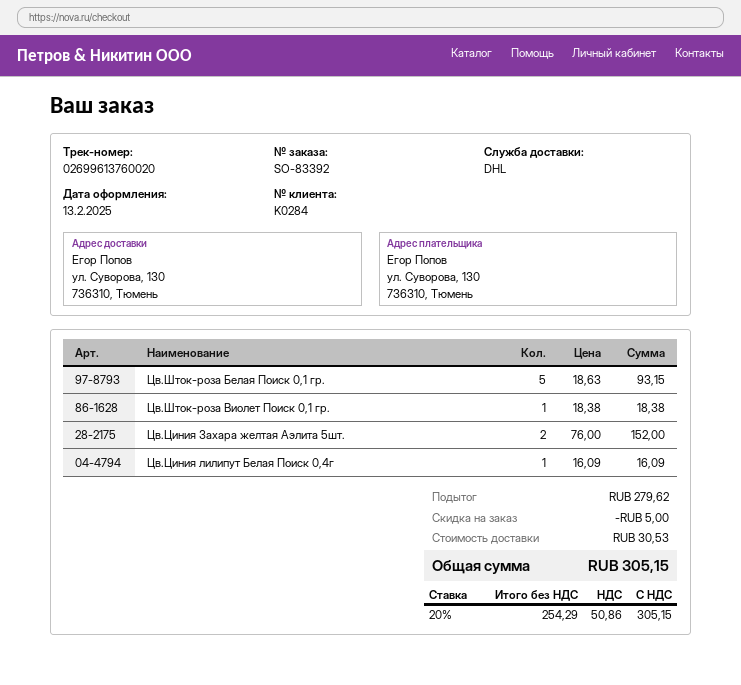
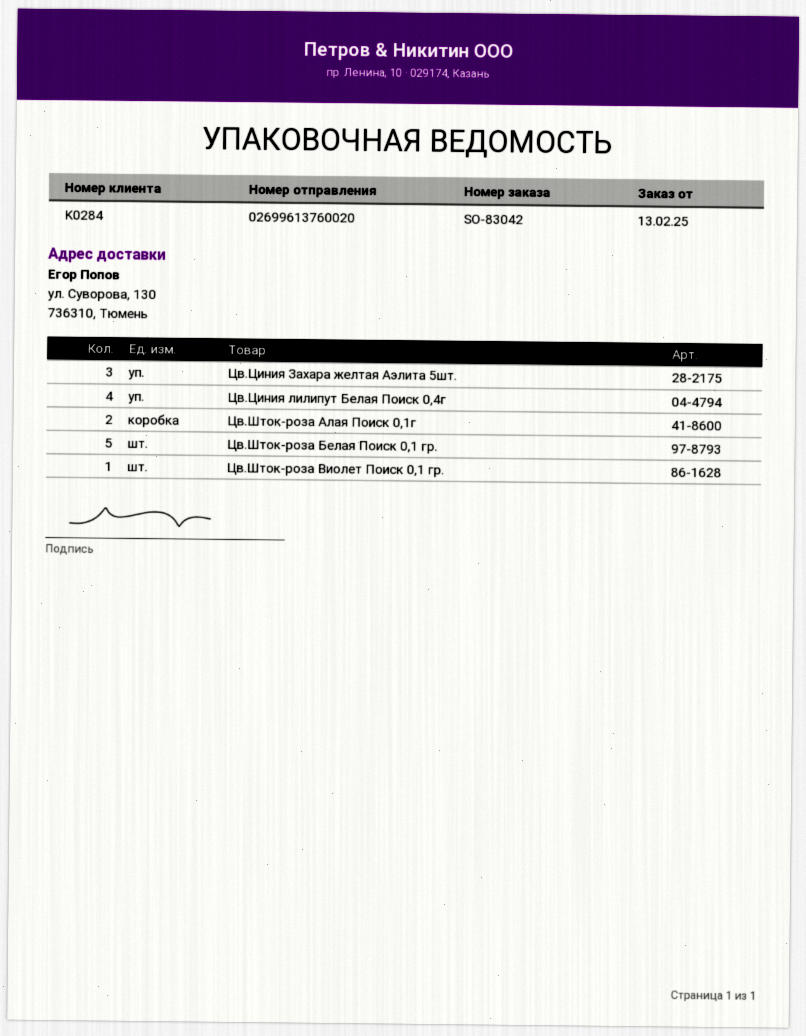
order number: SO-83392 -> SO-83042
Цв.Циния Захара желтая Аэлита 5шт.: 2 -> 3
Цв.Циния лилипут Белая Поиск 0,4г: 1 -> 4
Цв.Шток-роза Алая Поиск 0,1г: none -> 2

